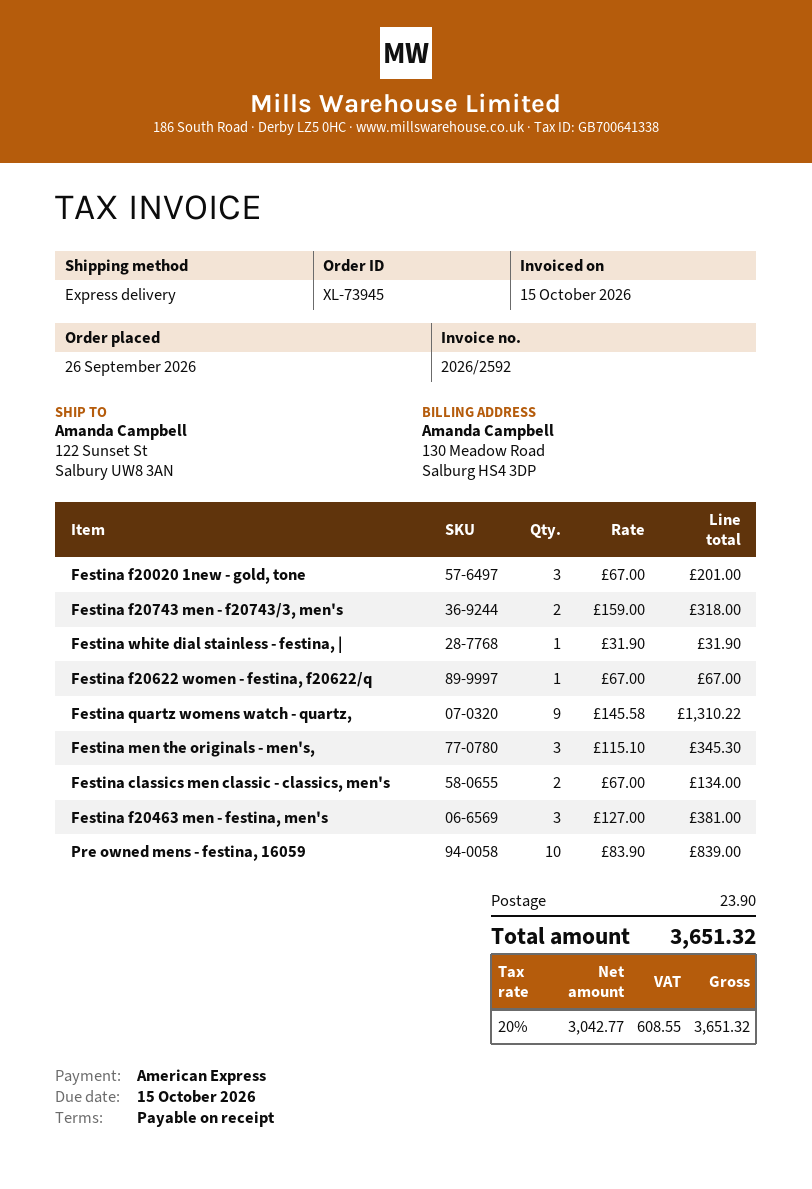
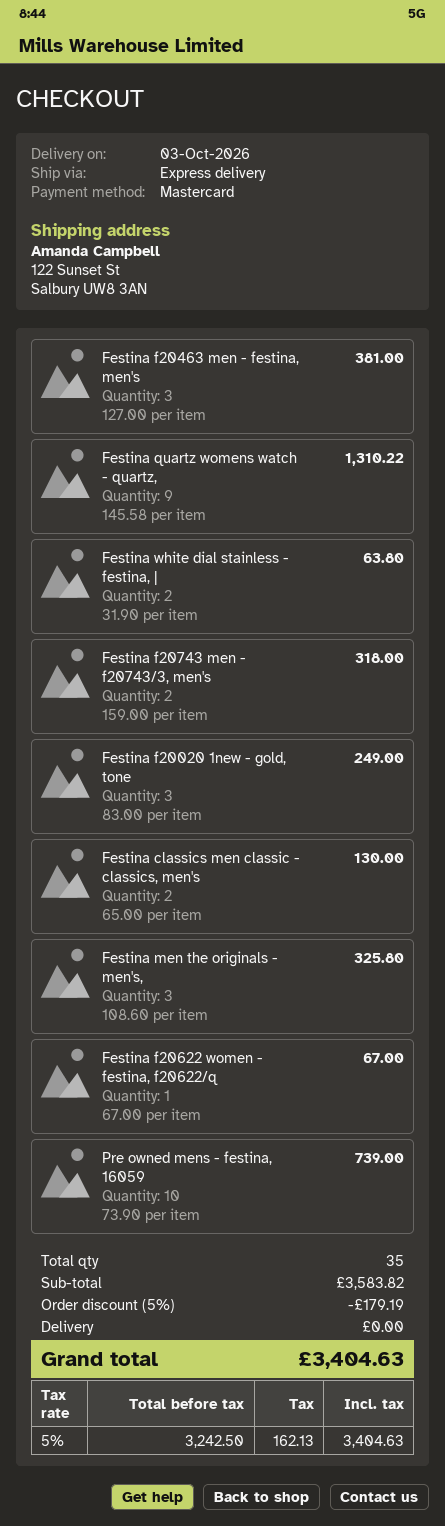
payment method: American Express -> Mastercard
Festina f20020 1new - gold, tone: 3 x 67.00 = 201.00 -> 3 x 83.00 = 249.00
Festina white dial stainless - festina, |: 1 x 31.90 = 31.90 -> 2 x 31.90 = 63.80
Festina men the originals - men's,: 3 x 115.10 = 345.30 -> 3 x 108.60 = 325.80
Festina classics men classic - classics, men's: 2 x 67.00 = 134.00 -> 2 x 65.00 = 130.00
Pre owned mens - festina, 16059: 10 x 83.90 = 839.00 -> 10 x 73.90 = 739.00
discount: none -> 5% = 179.19
shipping: 23.90 -> 0.00
net: 3042.77 -> 3242.50
tax: 20% = 608.55 -> 5% = 162.13
total: 3651.32 -> 3404.63

